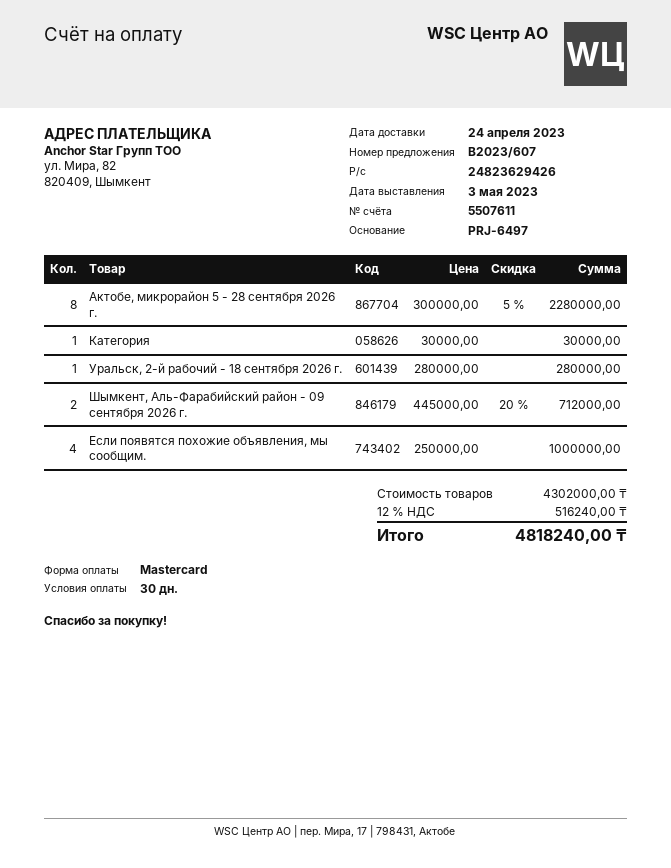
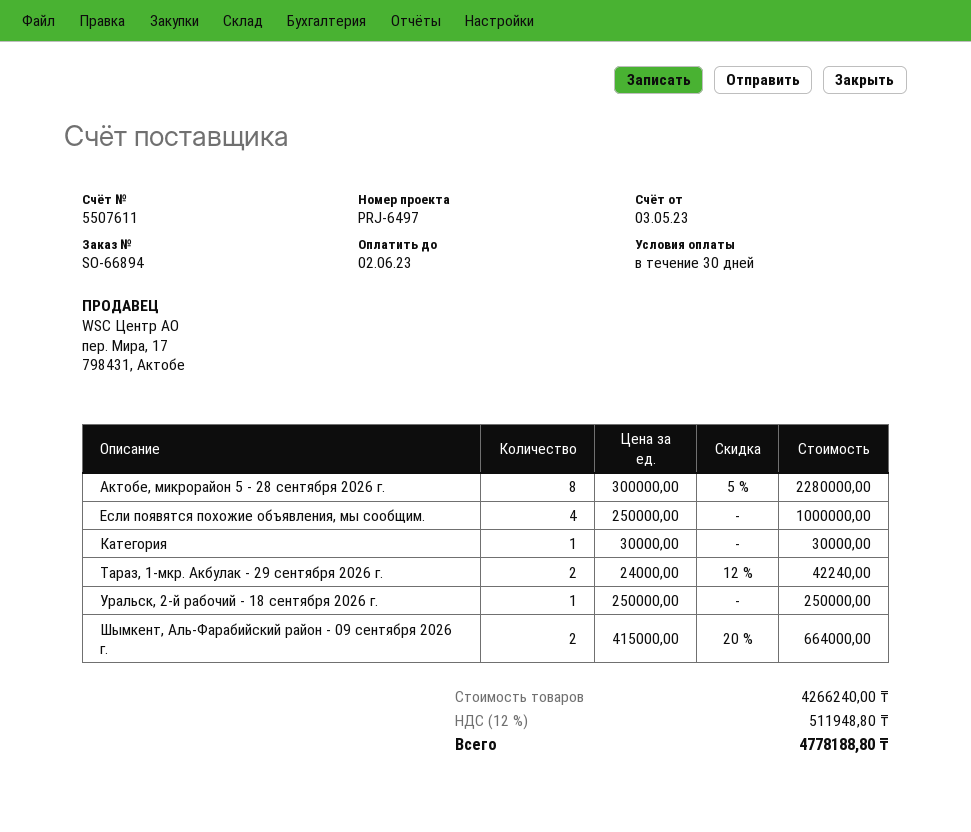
Уральск, 2-й рабочий - 18 сентября 2026 г.: 1 x 280000.00 = 280000.00 -> 1 x 250000.00 = 250000.00
Шымкент, Аль-Фарабийский район - 09 сентября 2026 г.: 2 x 445000.00 - 20% = 712000.00 -> 2 x 415000.00 - 20% = 664000.00
Тараз, 1-мкр. Акбулак - 29 сентября 2026 г.: none -> 2 x 24000.00 - 12% = 42240.00
subtotal: 4302000.00 -> 4266240.00
tax: 12% = 516240.00 -> 12% = 511948.80
total: 4818240.00 -> 4778188.80

